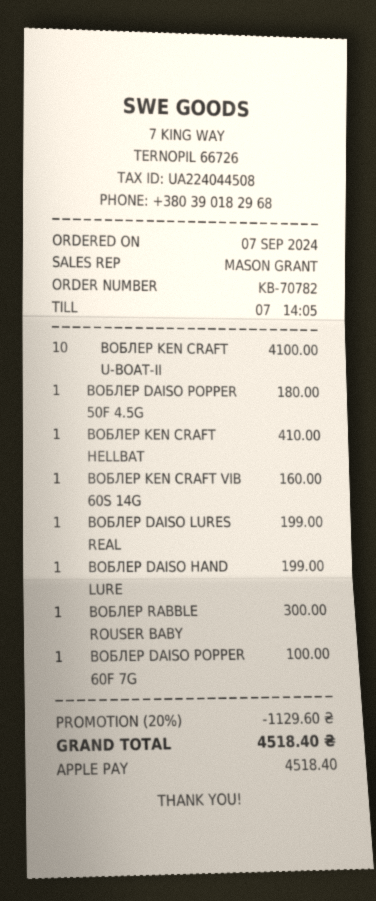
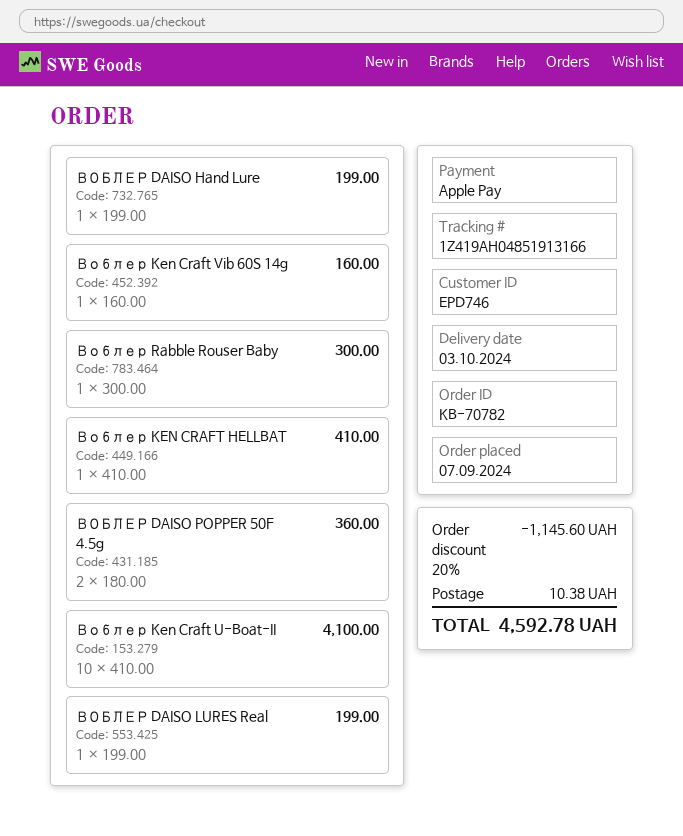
ВОБЛЕР DAISO POPPER 50F 4.5G: 1 for 180.00 -> 2 for 360.00
ВОБЛЕР DAISO POPPER 60F 7G: 1 for 100.00 -> none
discount: 20% = 1129.60 -> 20% = 1145.60
shipping: none -> 10.38
total: 4518.40 -> 4592.78

